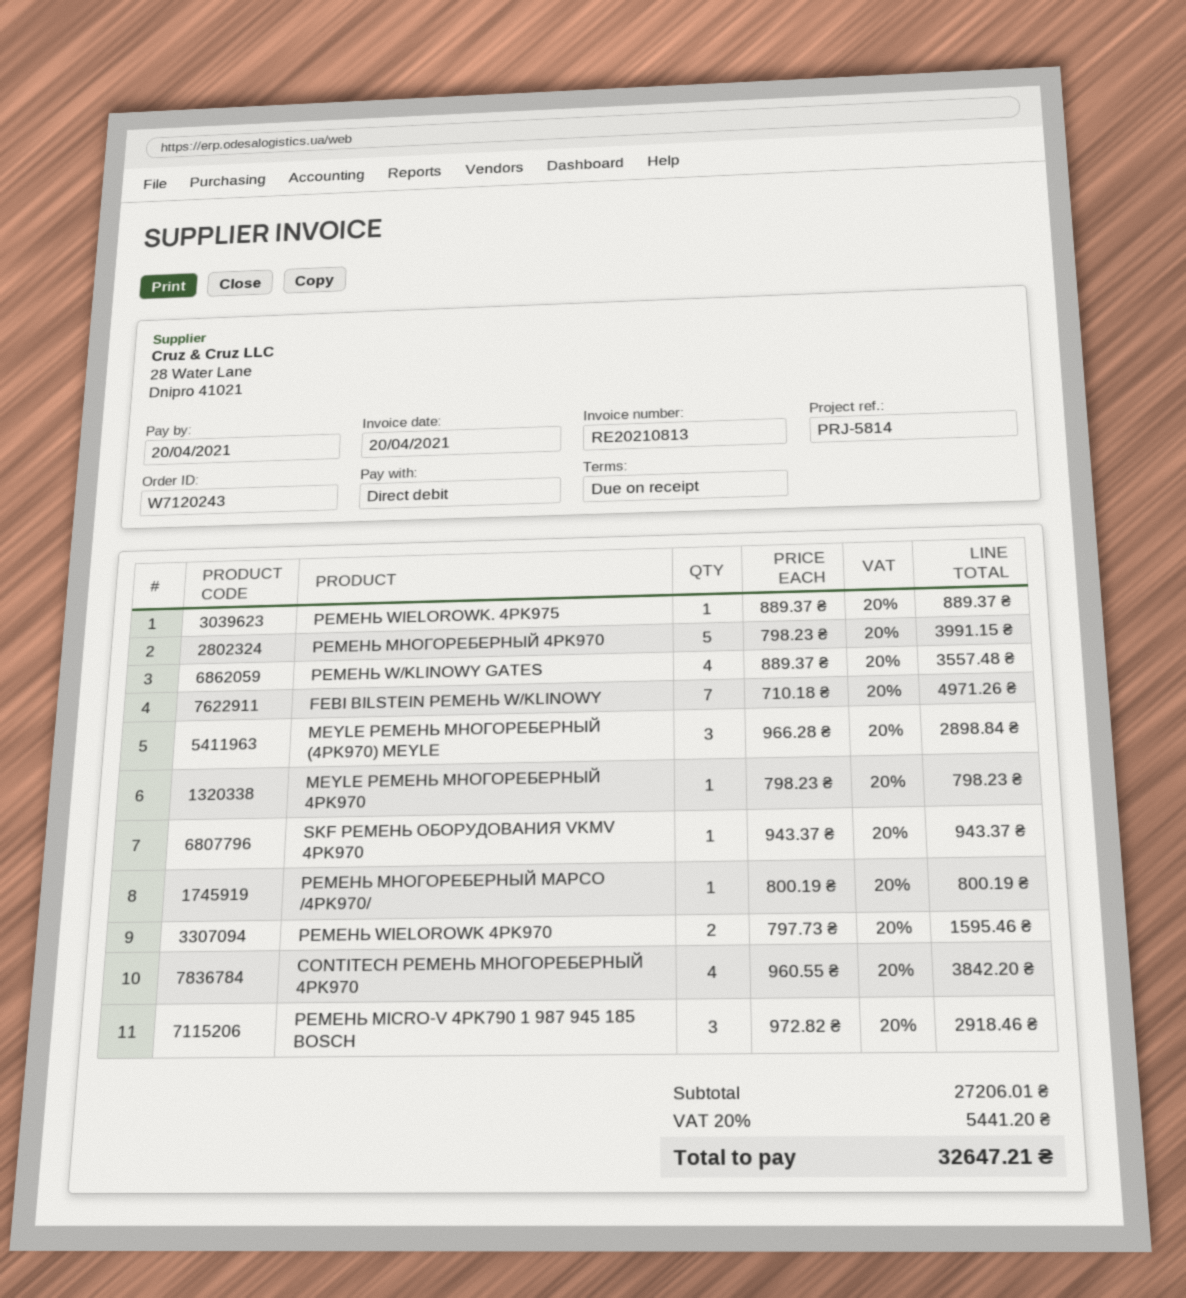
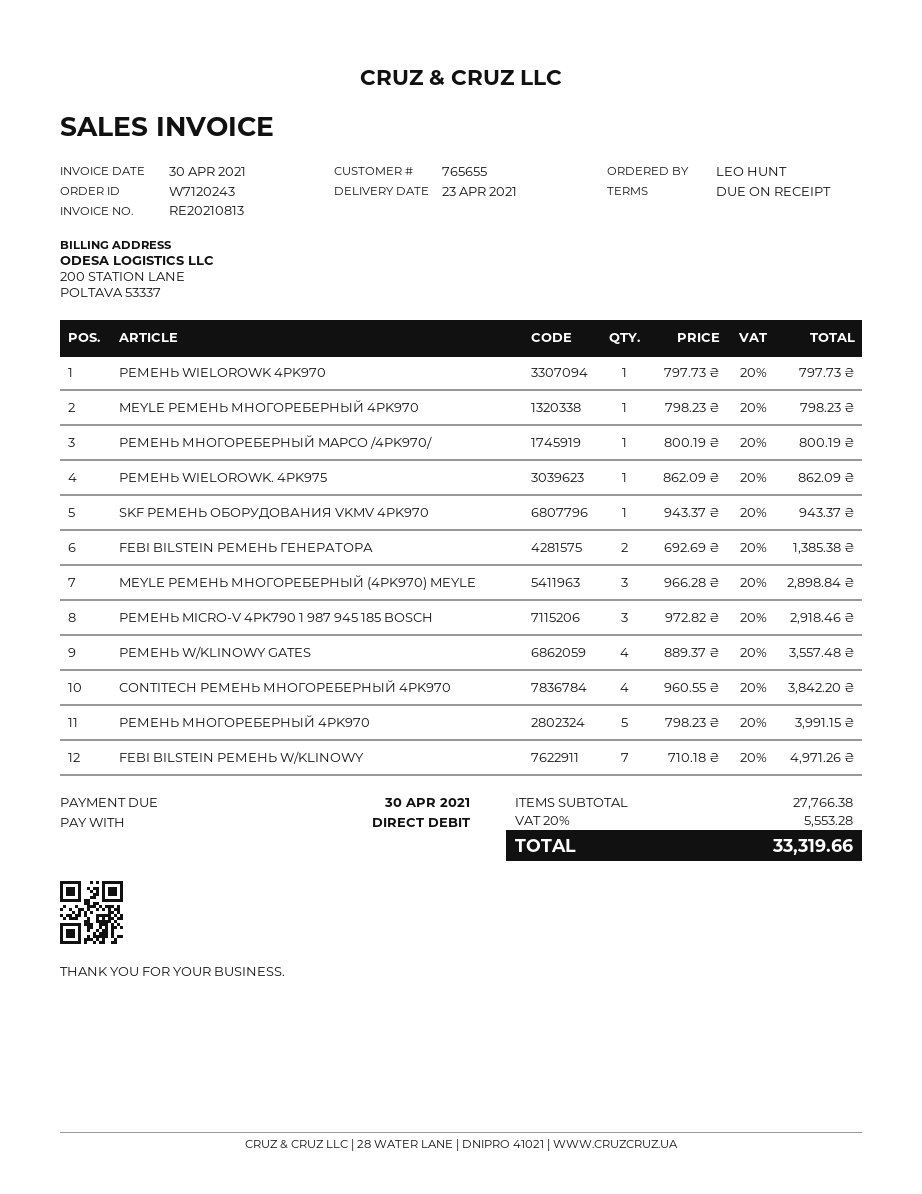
invoice date: 2021-04-20 -> 2021-04-30
due date: 2021-04-20 -> 2021-04-30
РЕМЕНЬ WIELOROWK. 4PK975: 1 x 889.37 = 889.37 -> 1 x 862.09 = 862.09
РЕМЕНЬ WIELOROWK 4PK970: 2 x 797.73 = 1595.46 -> 1 x 797.73 = 797.73
FEBI BILSTEIN РЕМЕНЬ ГЕНЕРАТОРА: none -> 2 x 692.69 = 1385.38
subtotal: 27206.01 -> 27766.38
tax: 20% = 5441.20 -> 20% = 5553.28
total: 32647.21 -> 33319.66

